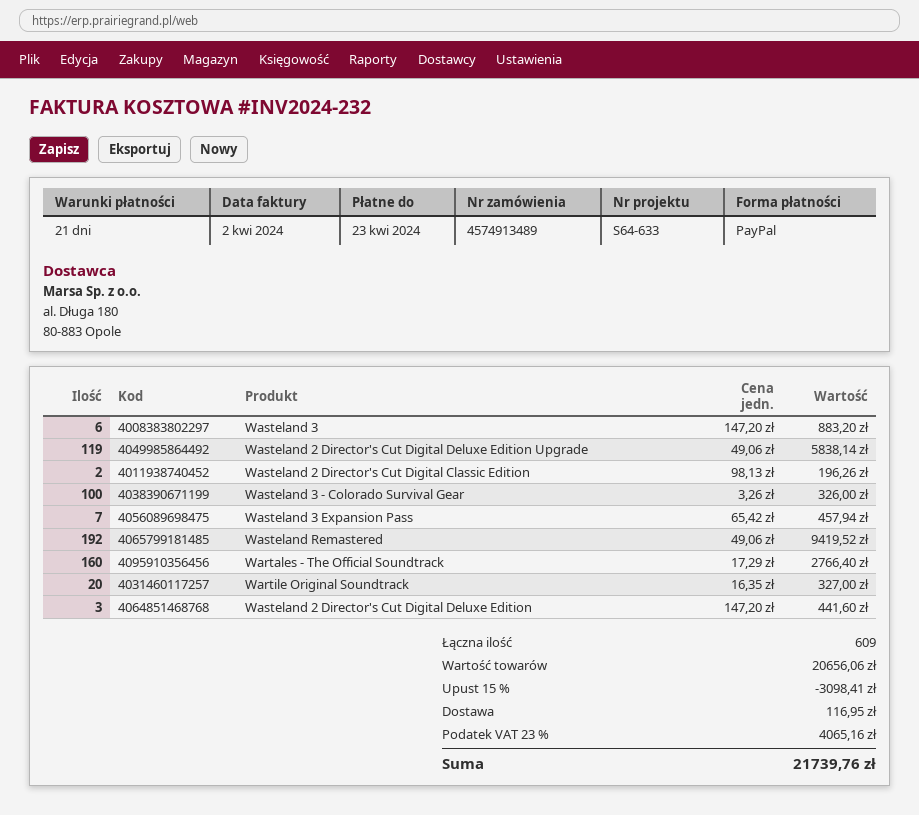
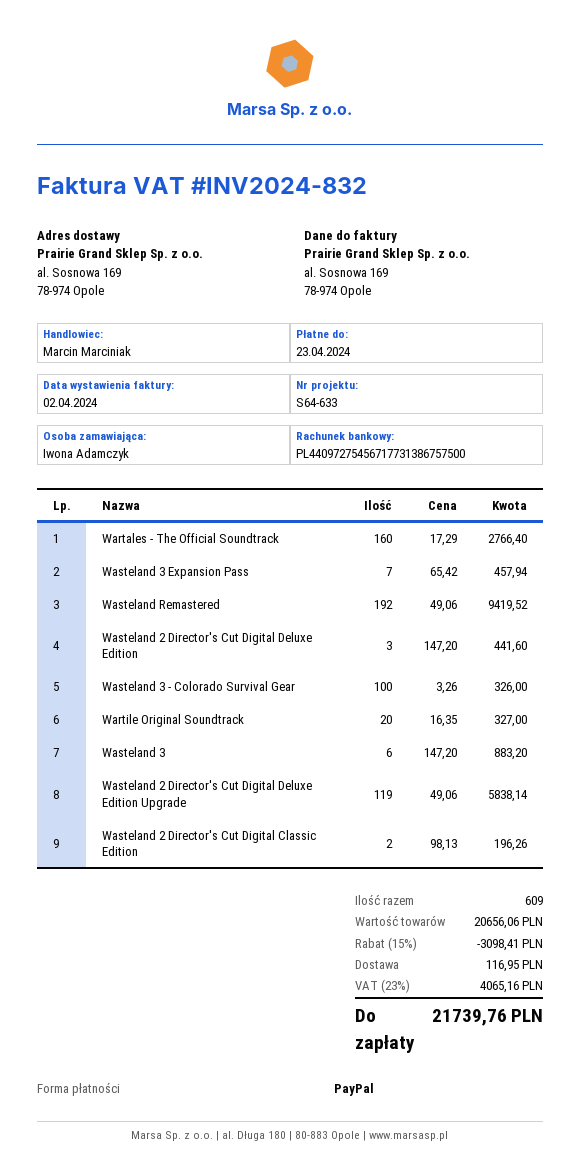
invoice number: INV2024-232 -> INV2024-832

